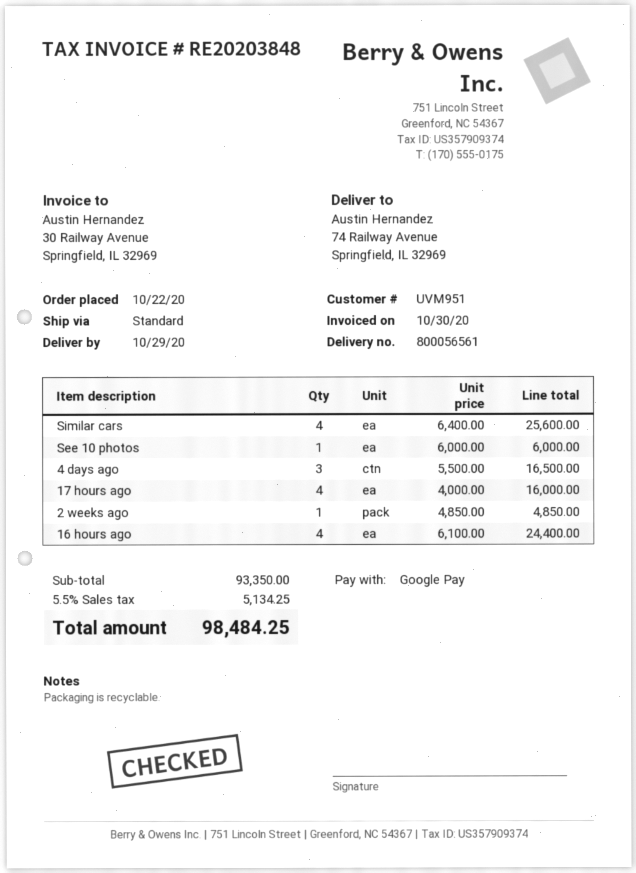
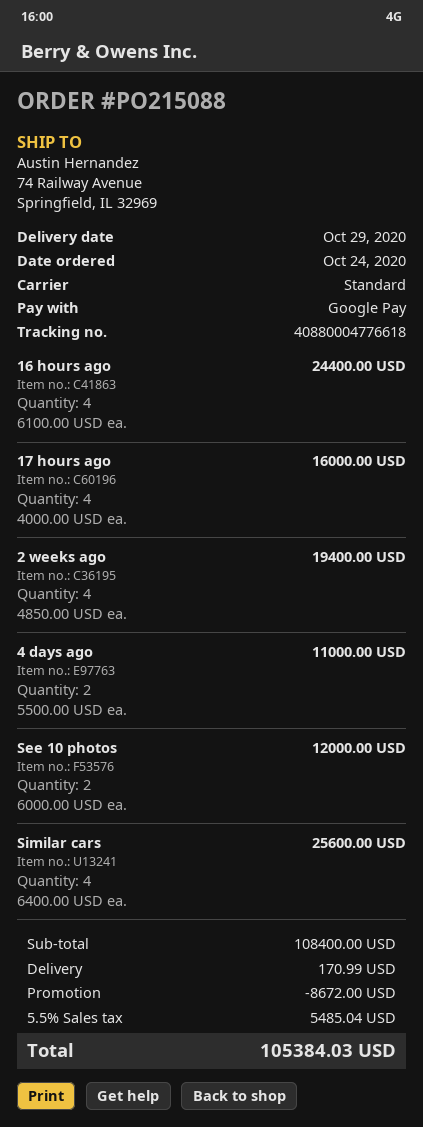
order date: 2020-10-22 -> 2020-10-24
See 10 photos: 1 x 6000.00 = 6000.00 -> 2 x 6000.00 = 12000.00
4 days ago: 3 x 5500.00 = 16500.00 -> 2 x 5500.00 = 11000.00
2 weeks ago: 1 x 4850.00 = 4850.00 -> 4 x 4850.00 = 19400.00
subtotal: 93350.00 -> 108400.00
discount: none -> 8672.00
shipping: none -> 170.99
tax: 5.5% = 5134.25 -> 5.5% = 5485.04
total: 98484.25 -> 105384.03

